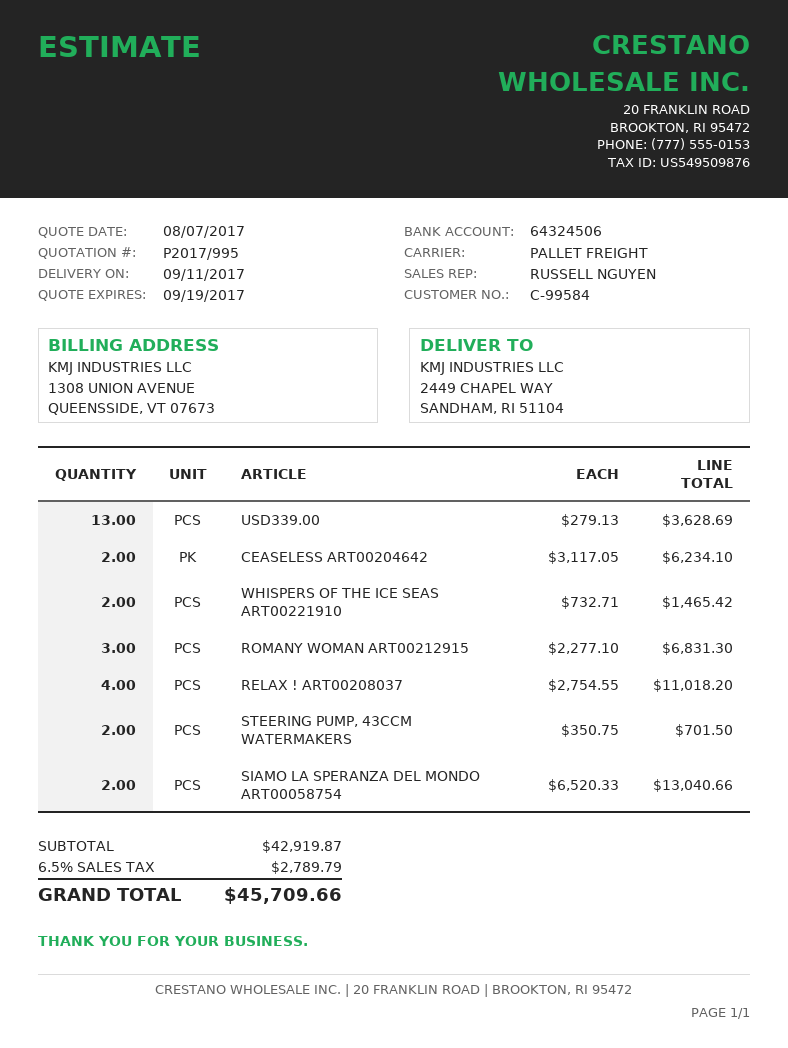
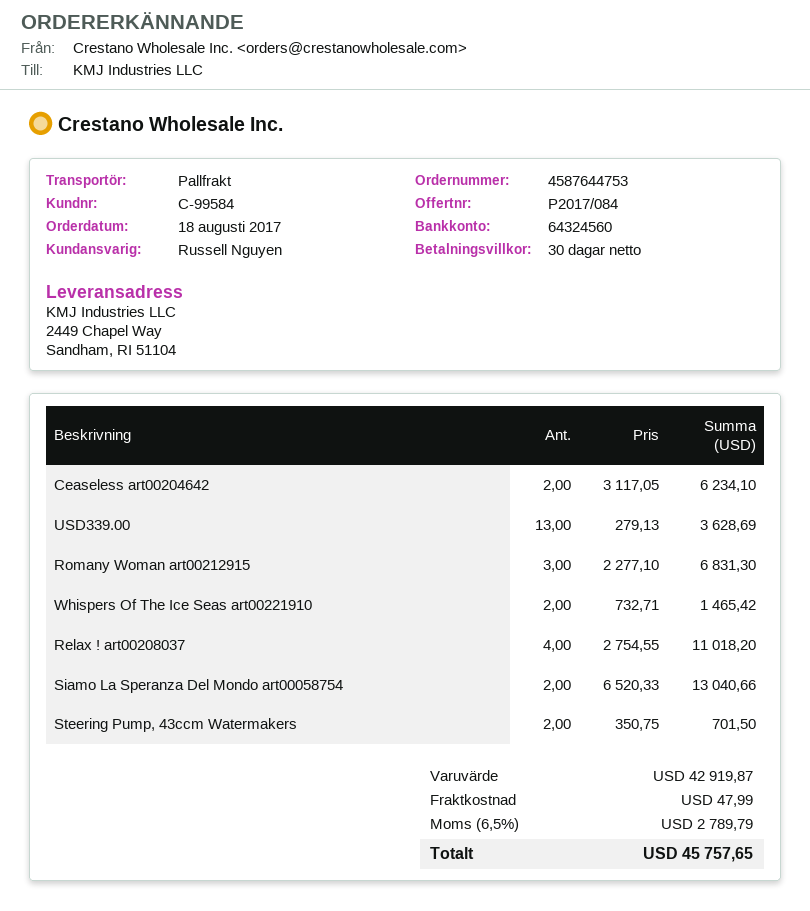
quote number: P2017/995 -> P2017/084
bank account: 64324506 -> 64324560
shipping: none -> 47.99
total: 45709.66 -> 45757.65

